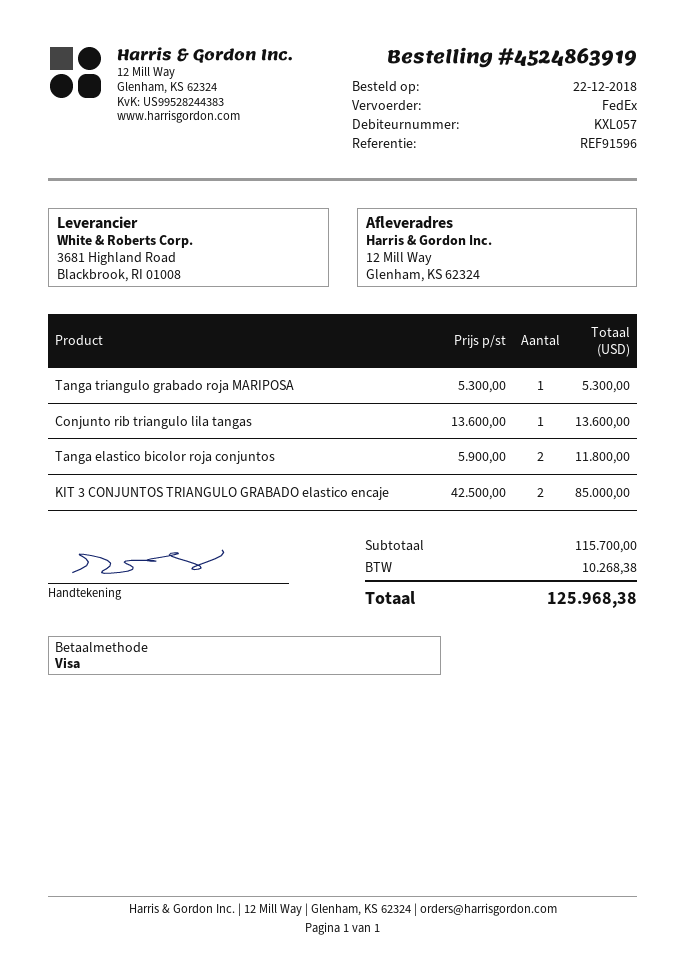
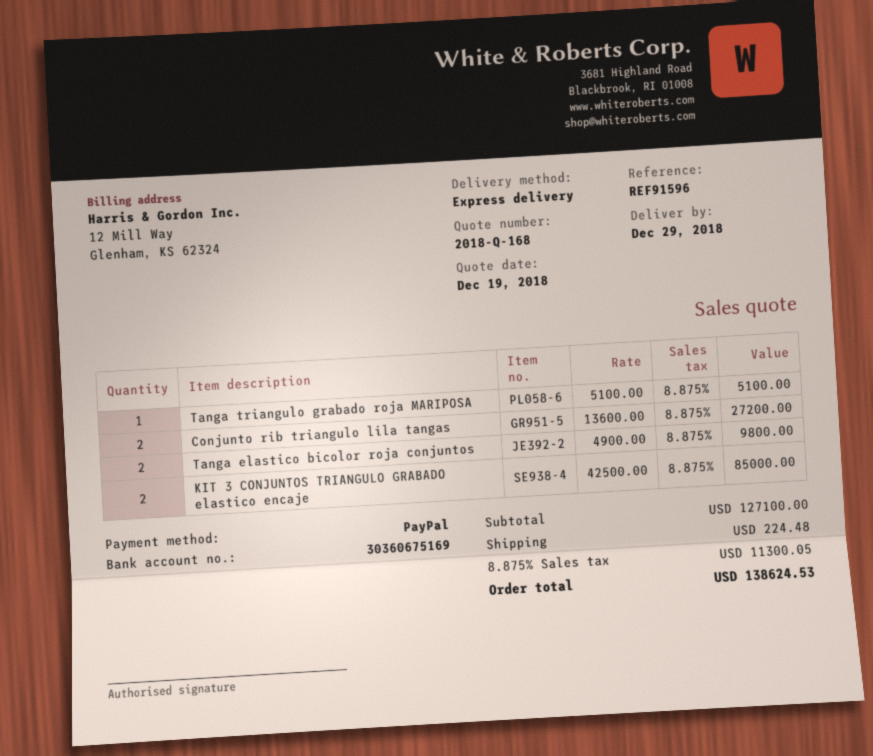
payment method: Visa -> PayPal
shipping method: FedEx -> express
Tanga triangulo grabado roja MARIPOSA: 1 x 5300.00 = 5300.00 -> 1 x 5100.00 = 5100.00
Conjunto rib triangulo lila tangas: 1 x 13600.00 = 13600.00 -> 2 x 13600.00 = 27200.00
Tanga elastico bicolor roja conjuntos: 2 x 5900.00 = 11800.00 -> 2 x 4900.00 = 9800.00
subtotal: 115700.00 -> 127100.00
shipping: none -> 224.48
tax: 10268.38 -> 11300.05
total: 125968.38 -> 138624.53

